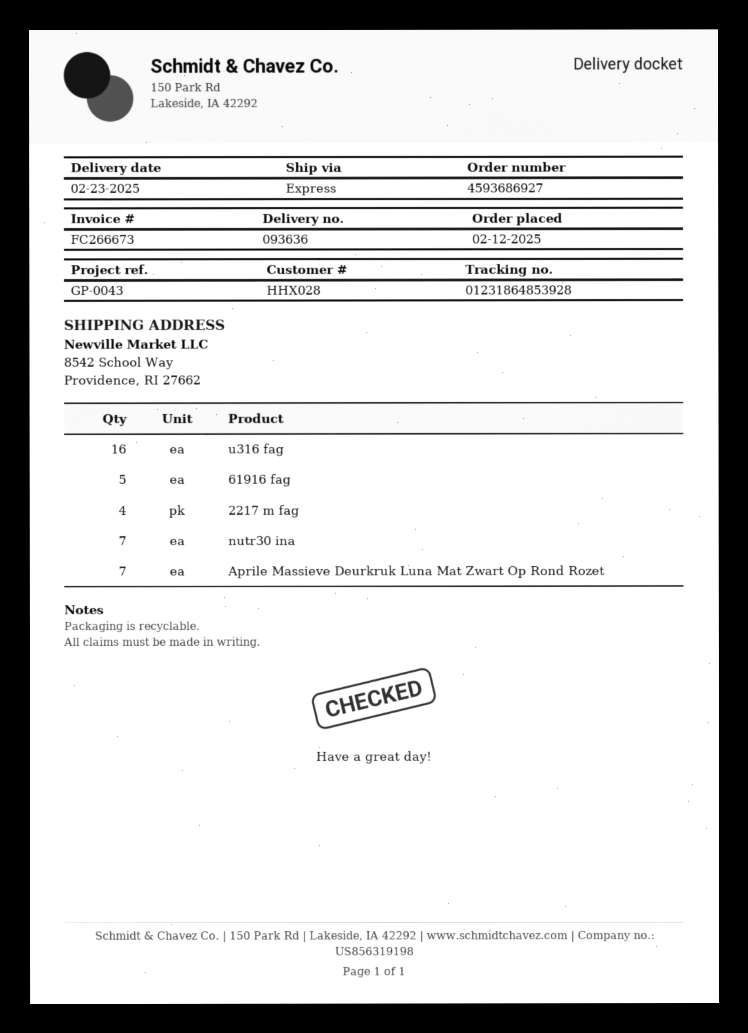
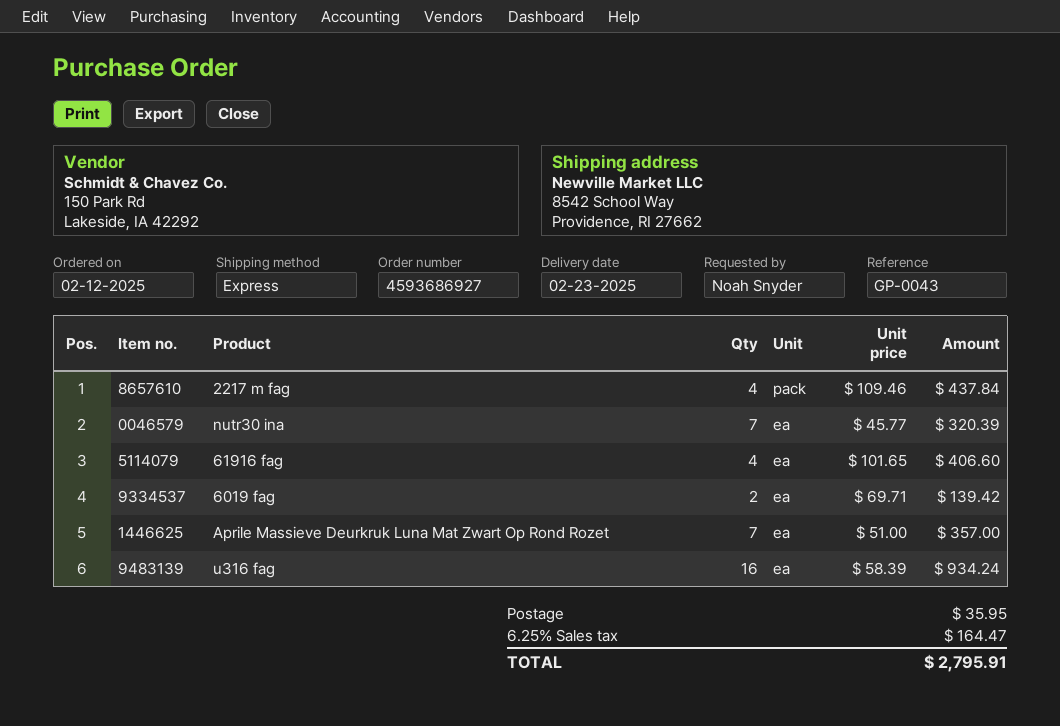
61916 fag: 5 -> 4
6019 fag: none -> 2

